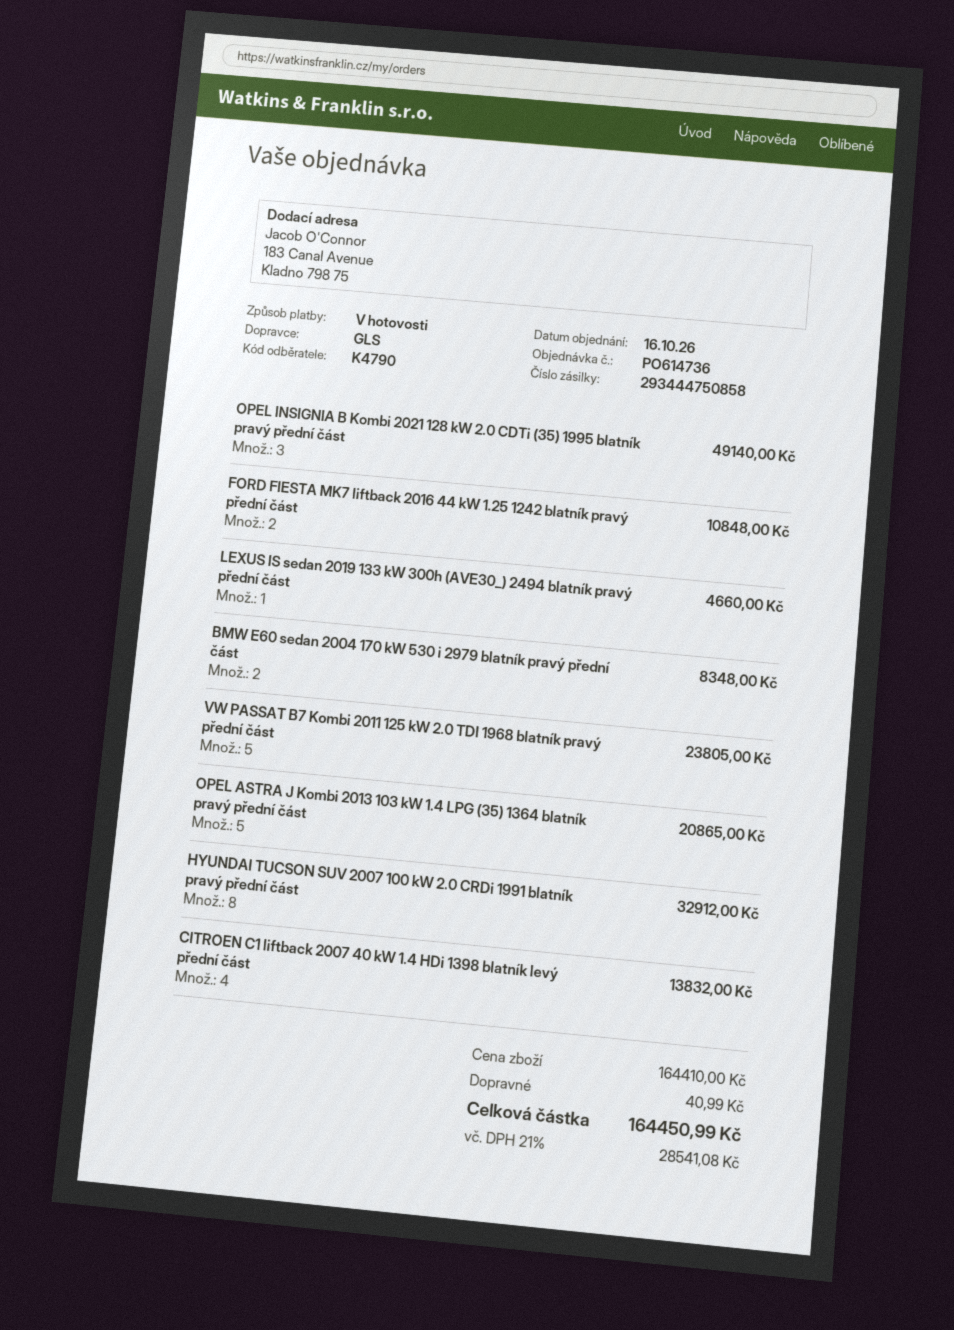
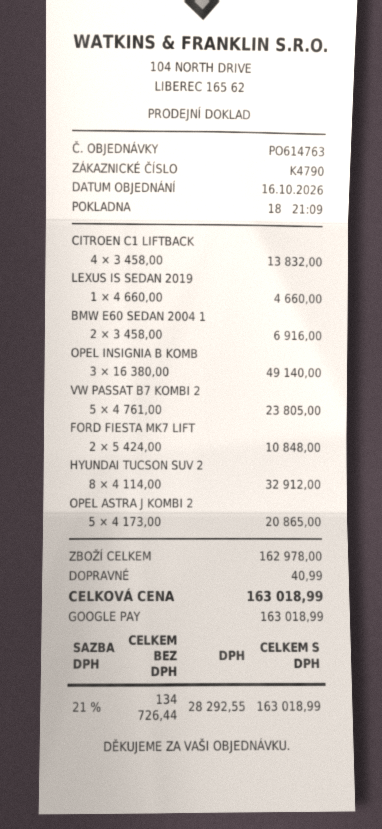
order number: PO614736 -> PO614763
payment method: cash -> Google Pay
BMW E60 sedan 2004 170 kW 530 i 2979 blatník pravý přední část: 2 for 8348.00 -> 2 for 6916.00
subtotal: 164410.00 -> 162978.00
tax: 21% = 28541.08 -> 21% = 28292.55
total: 164450.99 -> 163018.99

